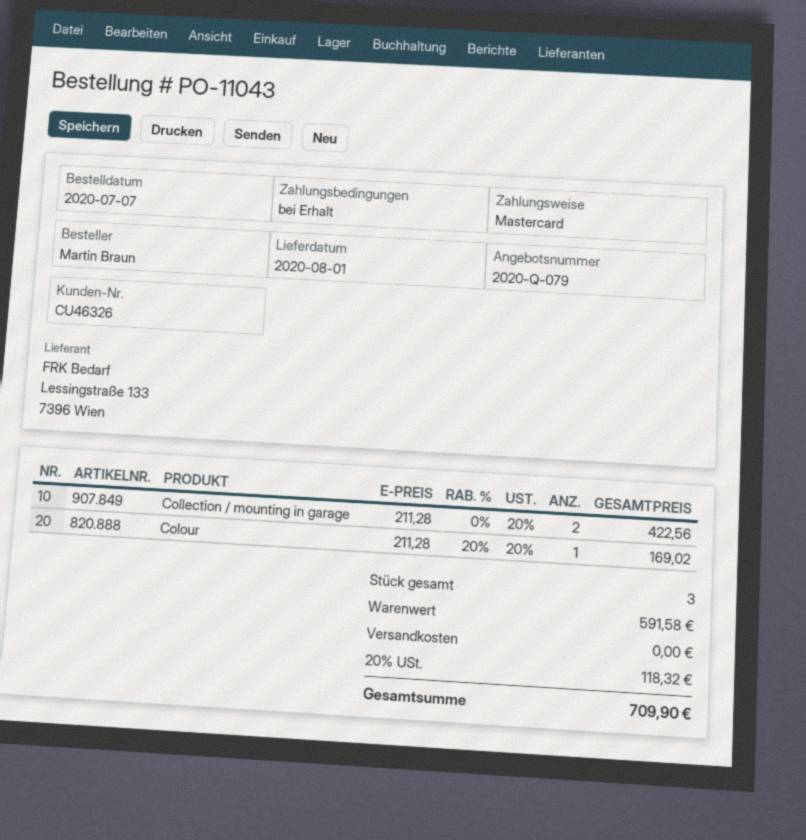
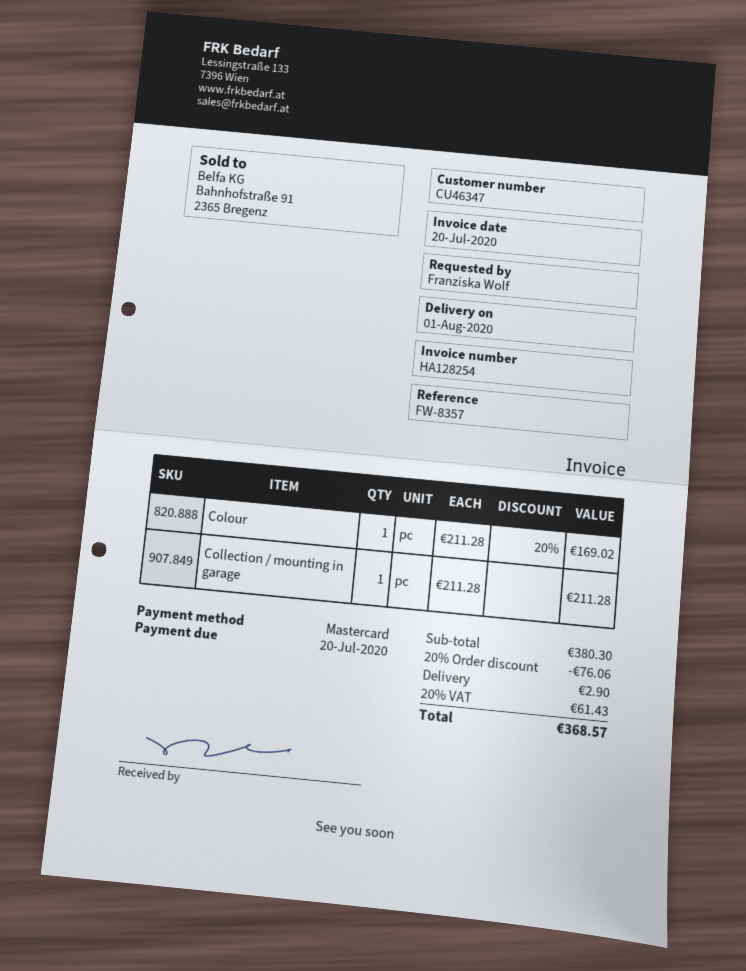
customer number: CU46326 -> CU46347
ordered by: Martin Braun -> Franziska Wolf
Collection / mounting in garage: 2 x 211.28 = 422.56 -> 1 x 211.28 = 211.28
subtotal: 591.58 -> 380.30
discount: none -> 20% = 76.06
shipping: 0.00 -> 2.90
tax: 20% = 118.32 -> 20% = 61.43
total: 709.90 -> 368.57

